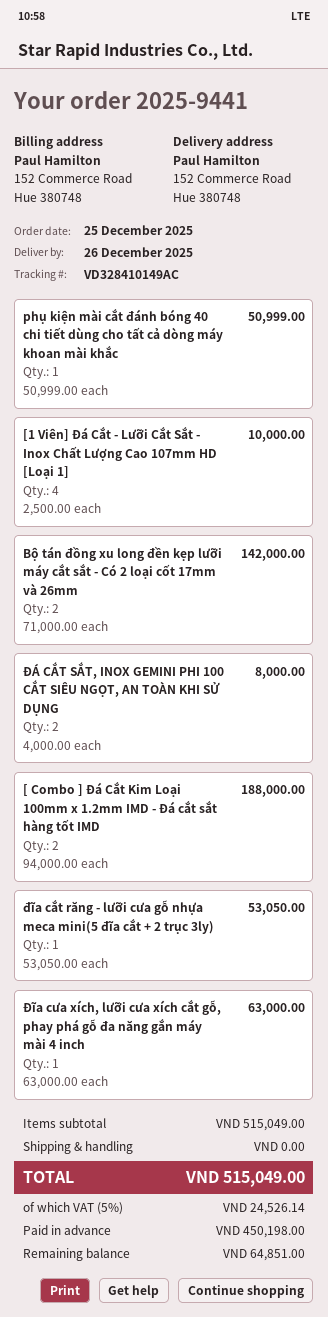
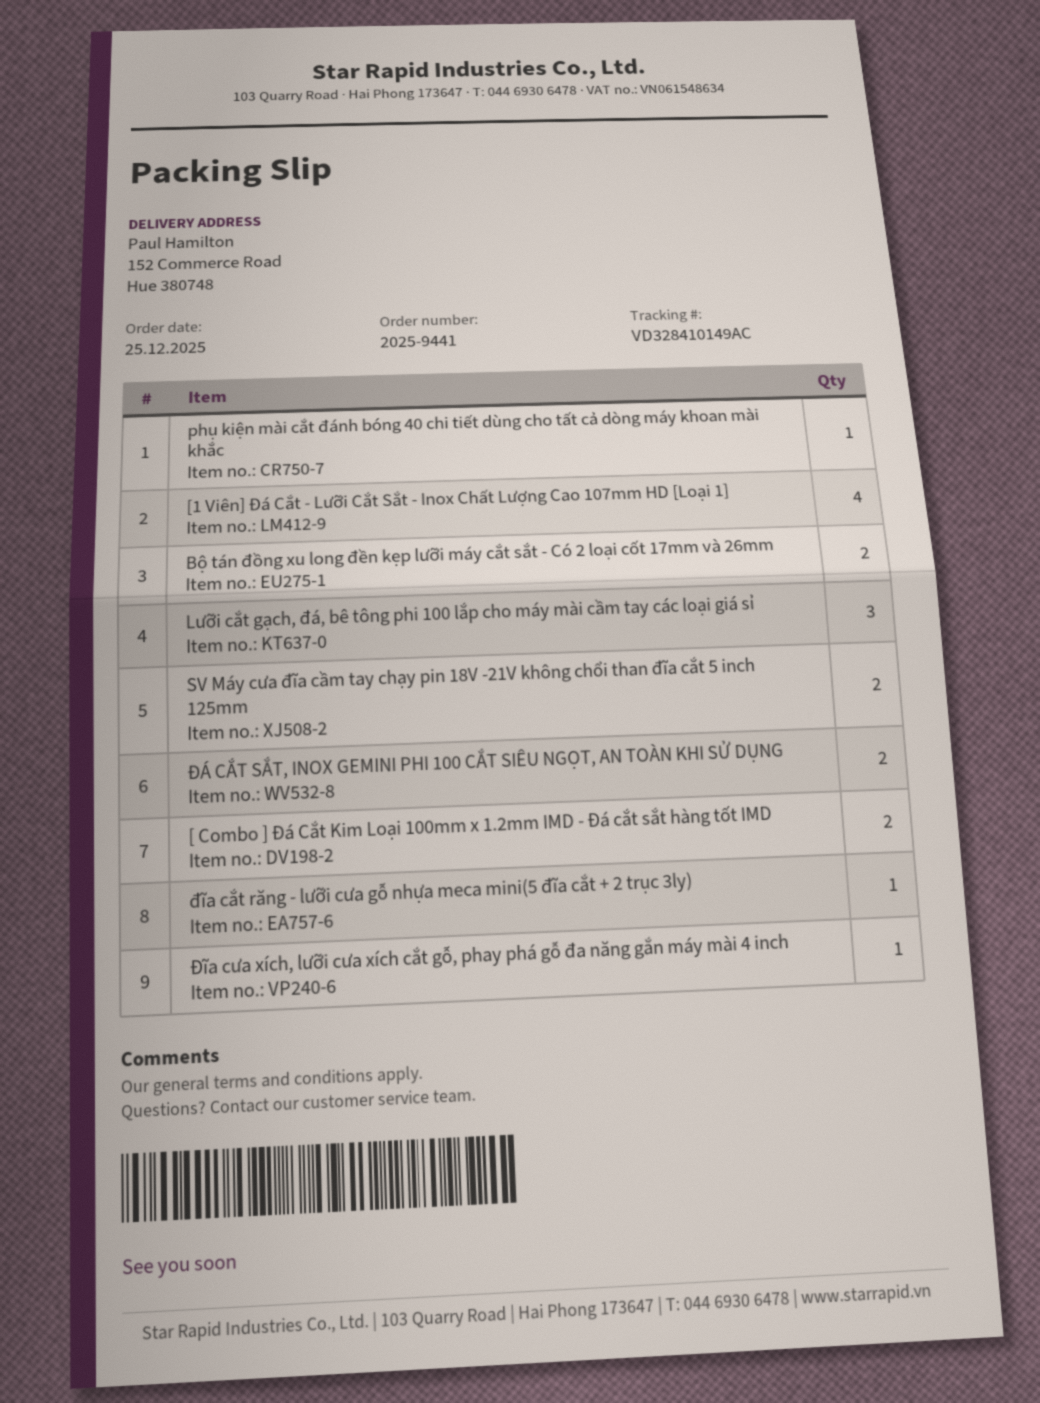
Lưỡi cắt gạch, đá, bê tông phi 100 lắp cho máy mài cầm tay các loại giá sỉ: none -> 3
SV Máy cưa đĩa cầm tay chạy pin 18V -21V không chổi than đĩa cắt 5 inch 125mm: none -> 2

